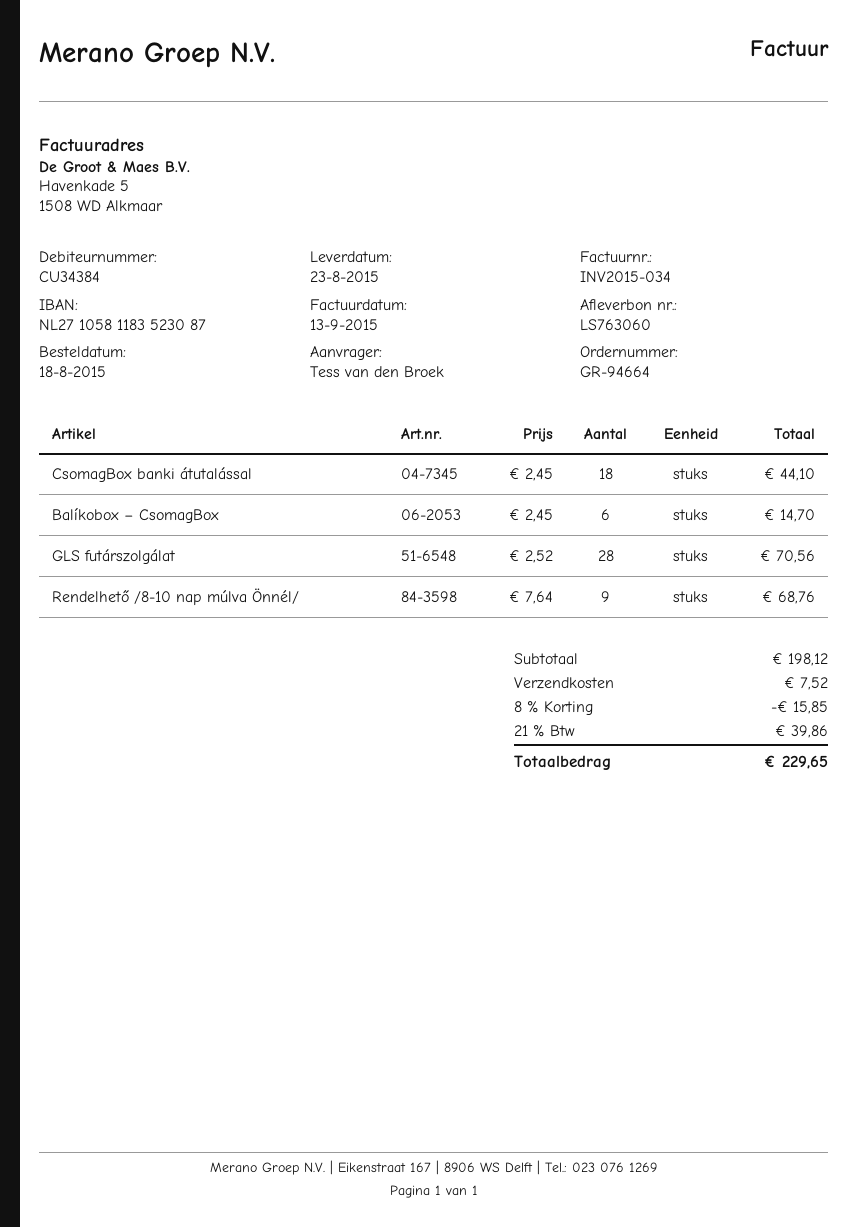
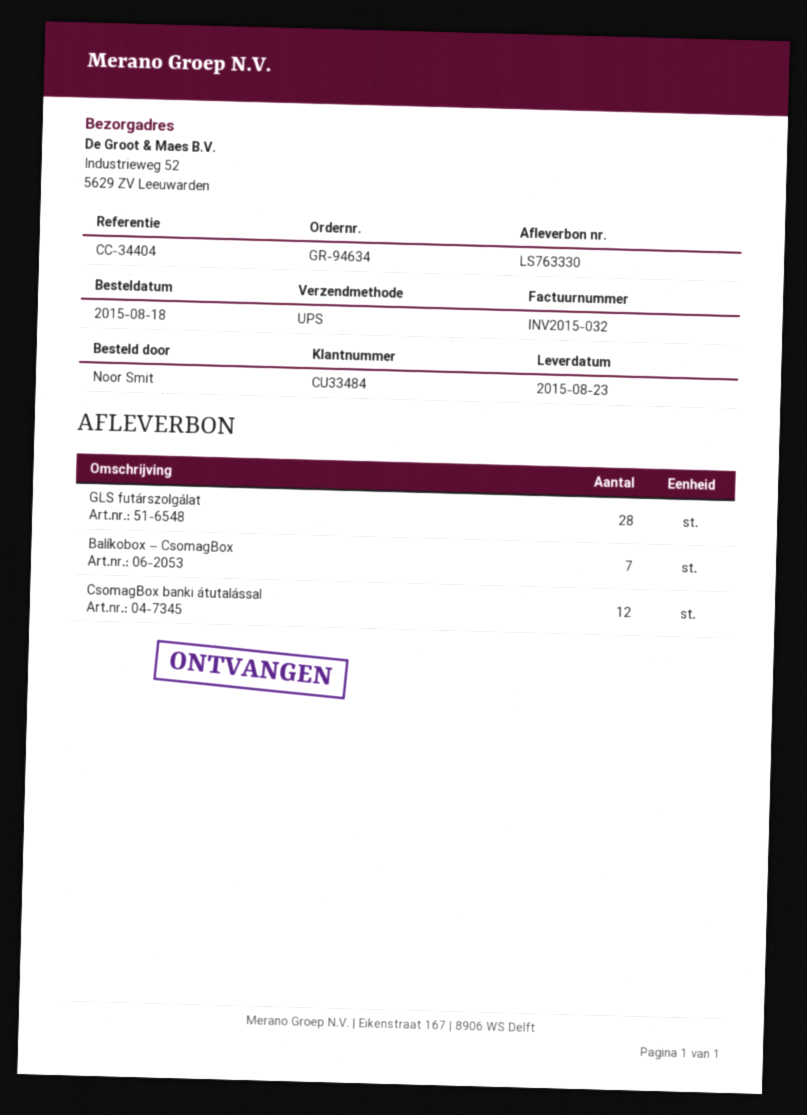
order number: GR-94664 -> GR-94634
delivery note number: LS763060 -> LS763330
invoice number: INV2015-034 -> INV2015-032
customer number: CU34384 -> CU33484
ordered by: Tess van den Broek -> Noor Smit
CsomagBox banki átutalással: 18 -> 12
Balíkobox – CsomagBox: 6 -> 7
Rendelhető /8-10 nap múlva Önnél/: 9 -> none

